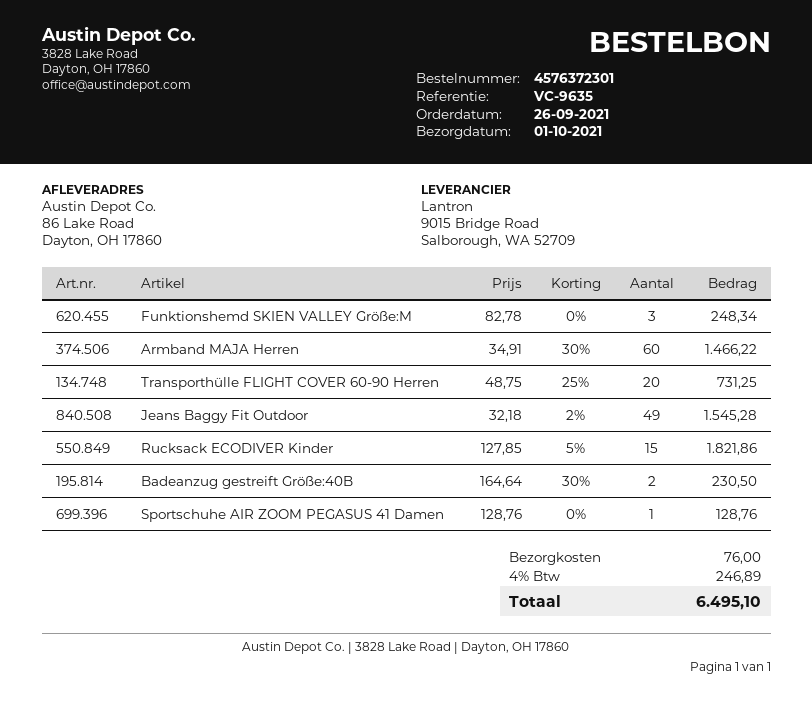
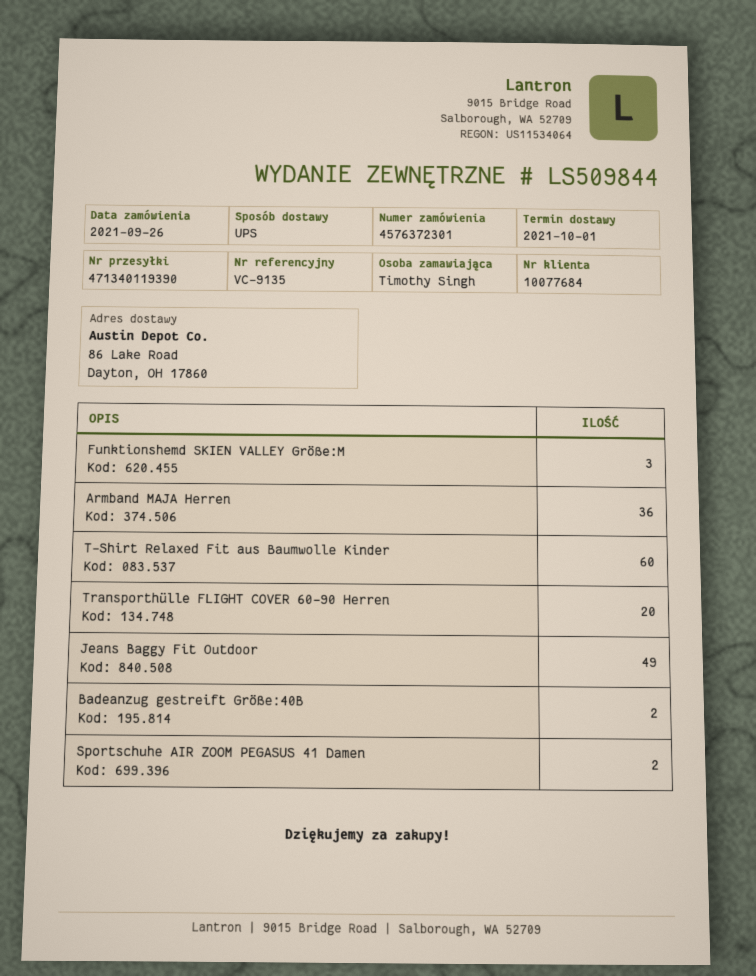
reference: VC-9635 -> VC-9135
Armband MAJA Herren: 60 -> 36
Rucksack ECODIVER Kinder: 15 -> none
Sportschuhe AIR ZOOM PEGASUS 41 Damen: 1 -> 2
T-Shirt Relaxed Fit aus Baumwolle Kinder: none -> 60

